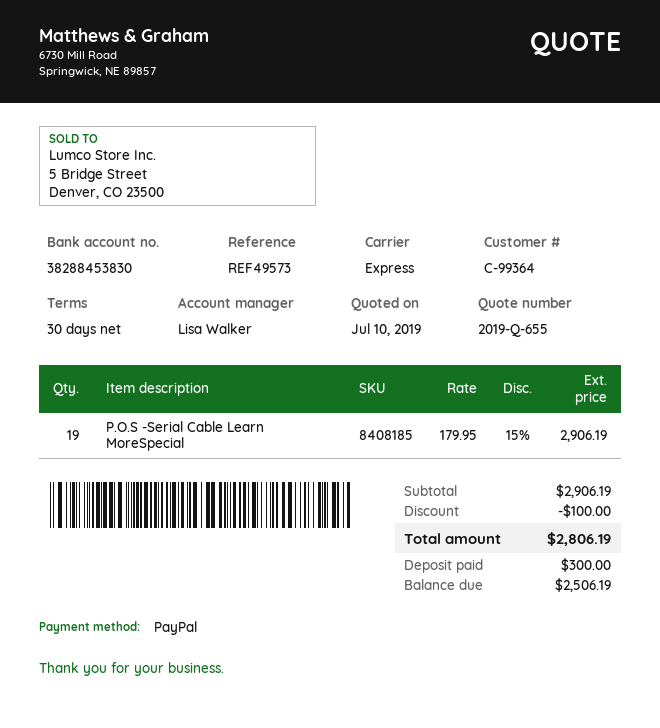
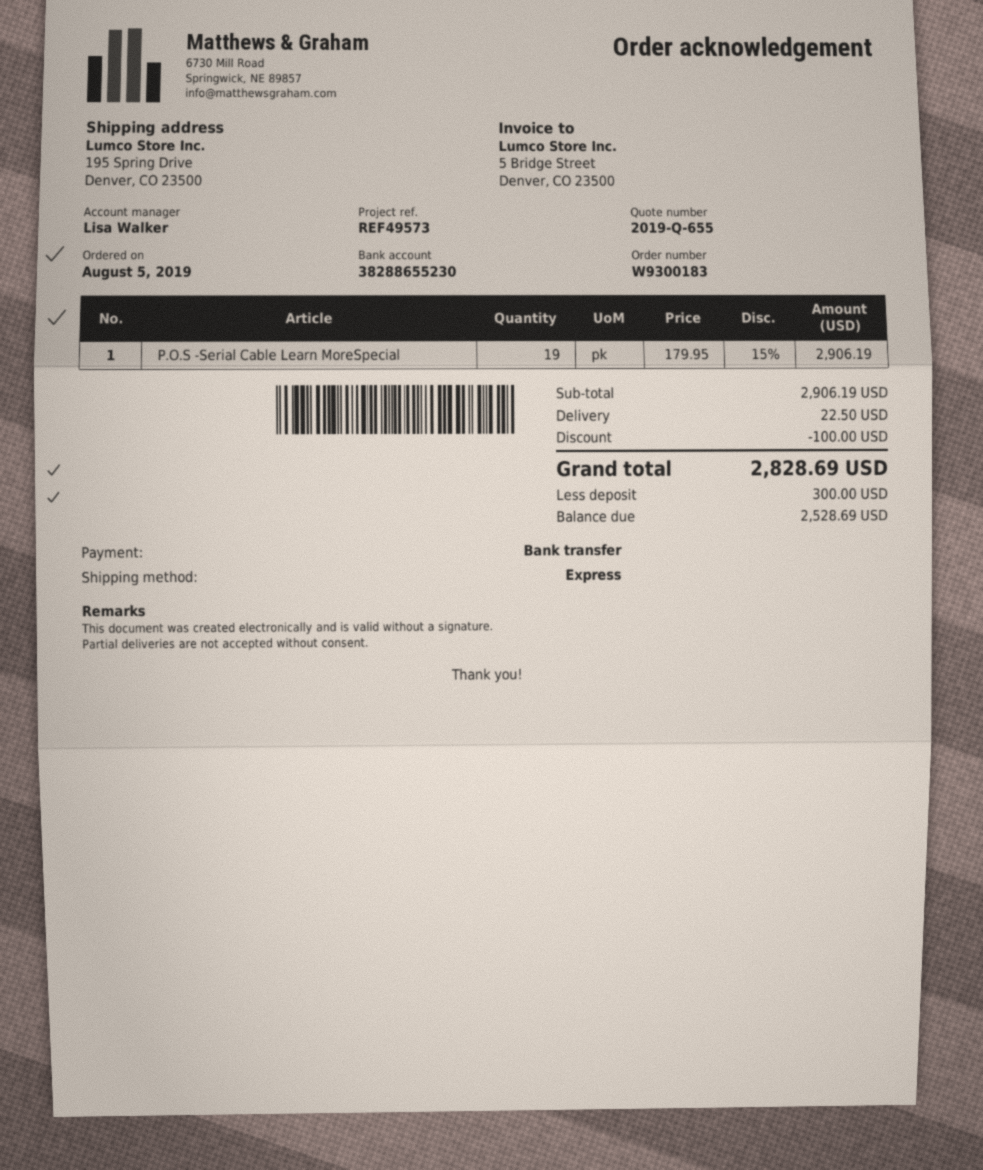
payment method: PayPal -> bank transfer
bank account: 38288453830 -> 38288655230
shipping: none -> 22.50
total: 2806.19 -> 2828.69
balance: 2506.19 -> 2528.69

